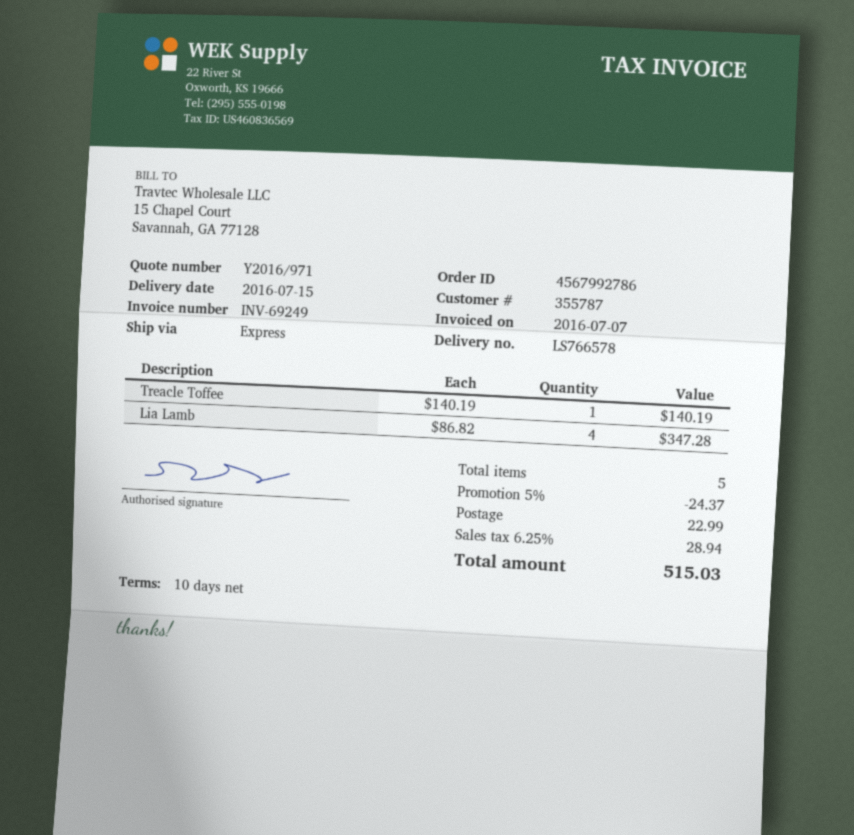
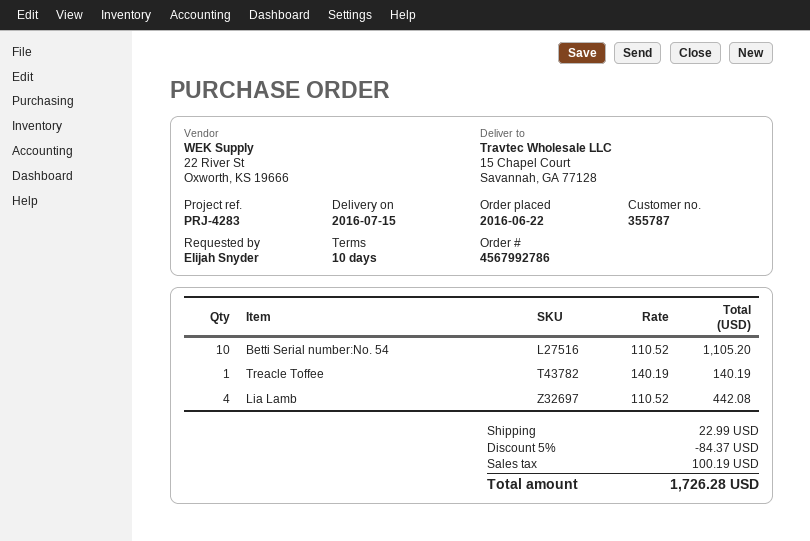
Lia Lamb: 4 x 86.82 = 347.28 -> 4 x 110.52 = 442.08
Betti Serial number:No. 54: none -> 10 x 110.52 = 1105.20
discount: 5% = 24.37 -> 5% = 84.37
tax: 28.94 -> 100.19
total: 515.03 -> 1726.28

